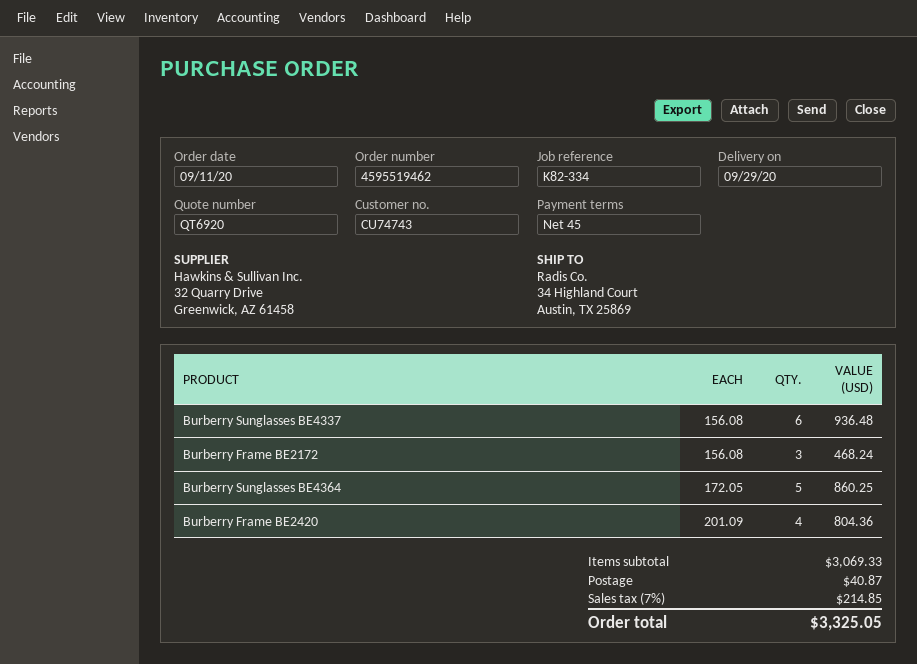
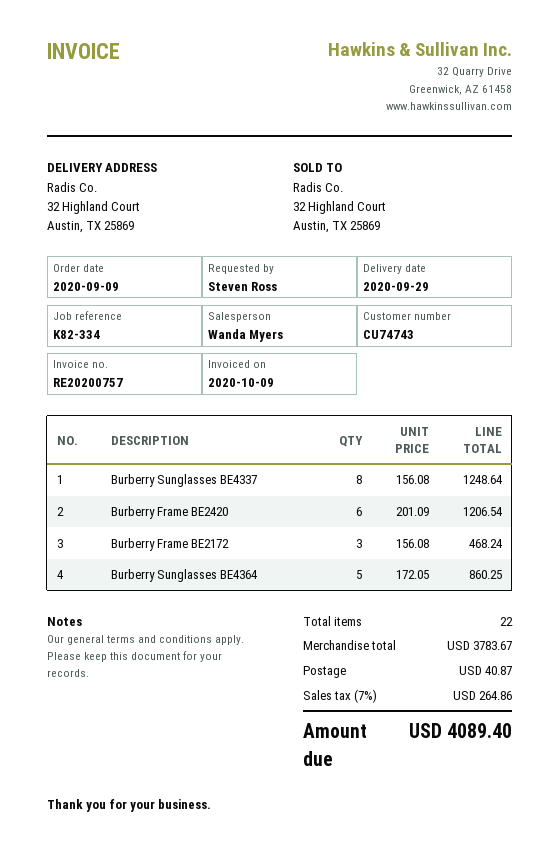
order date: 2020-09-11 -> 2020-09-09
ship to: 34 Highland Court, Austin, TX 25869 -> 32 Highland Court, Austin, TX 25869
Burberry Sunglasses BE4337: 6 x 156.08 = 936.48 -> 8 x 156.08 = 1248.64
Burberry Frame BE2420: 4 x 201.09 = 804.36 -> 6 x 201.09 = 1206.54
subtotal: 3069.33 -> 3783.67
tax: 7% = 214.85 -> 7% = 264.86
total: 3325.05 -> 4089.40

